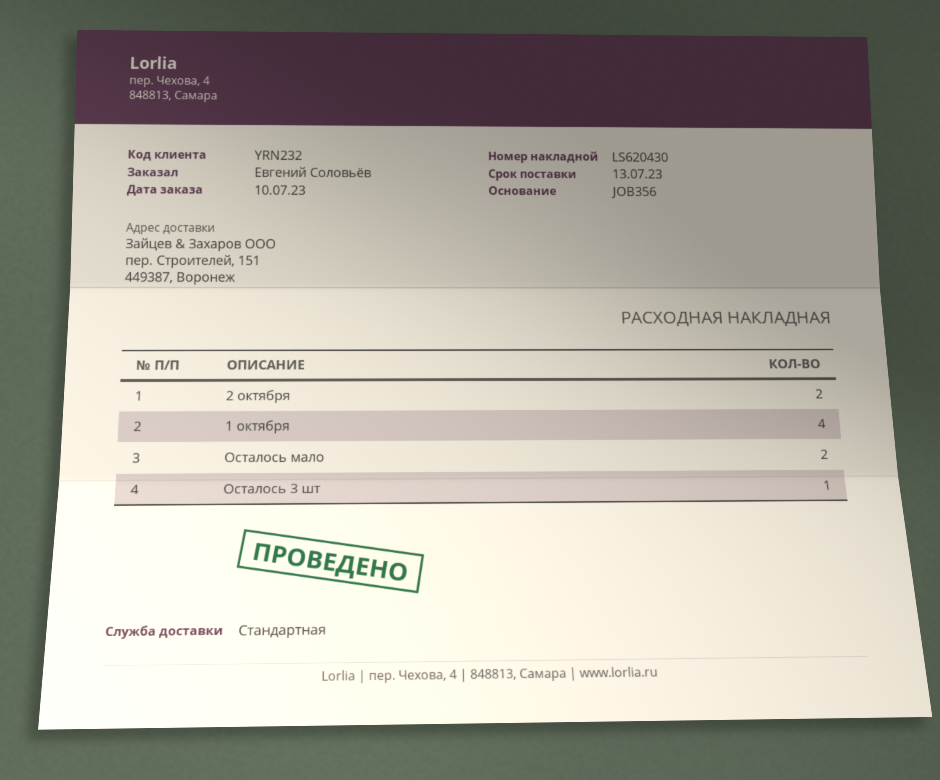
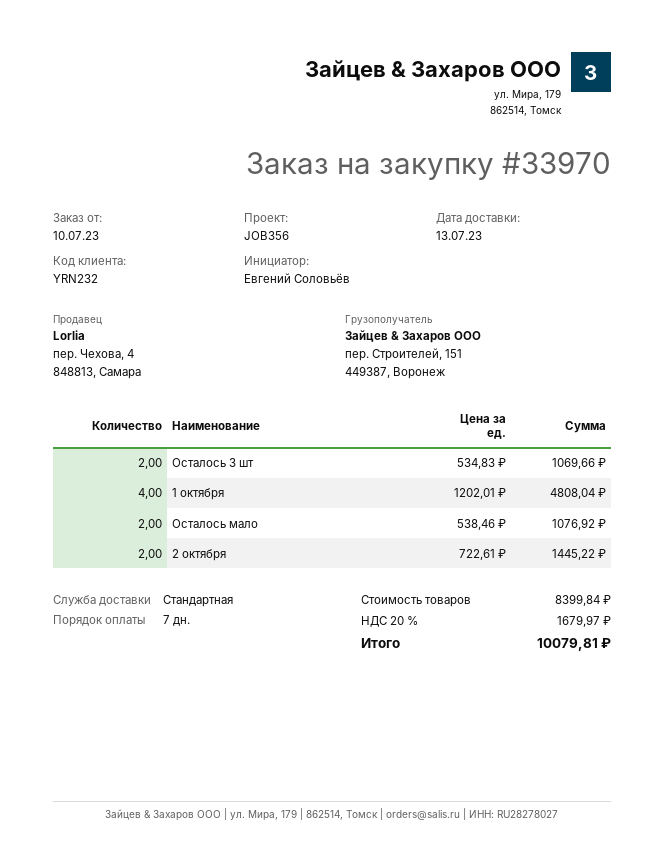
Осталось 3 шт: 1 -> 2

